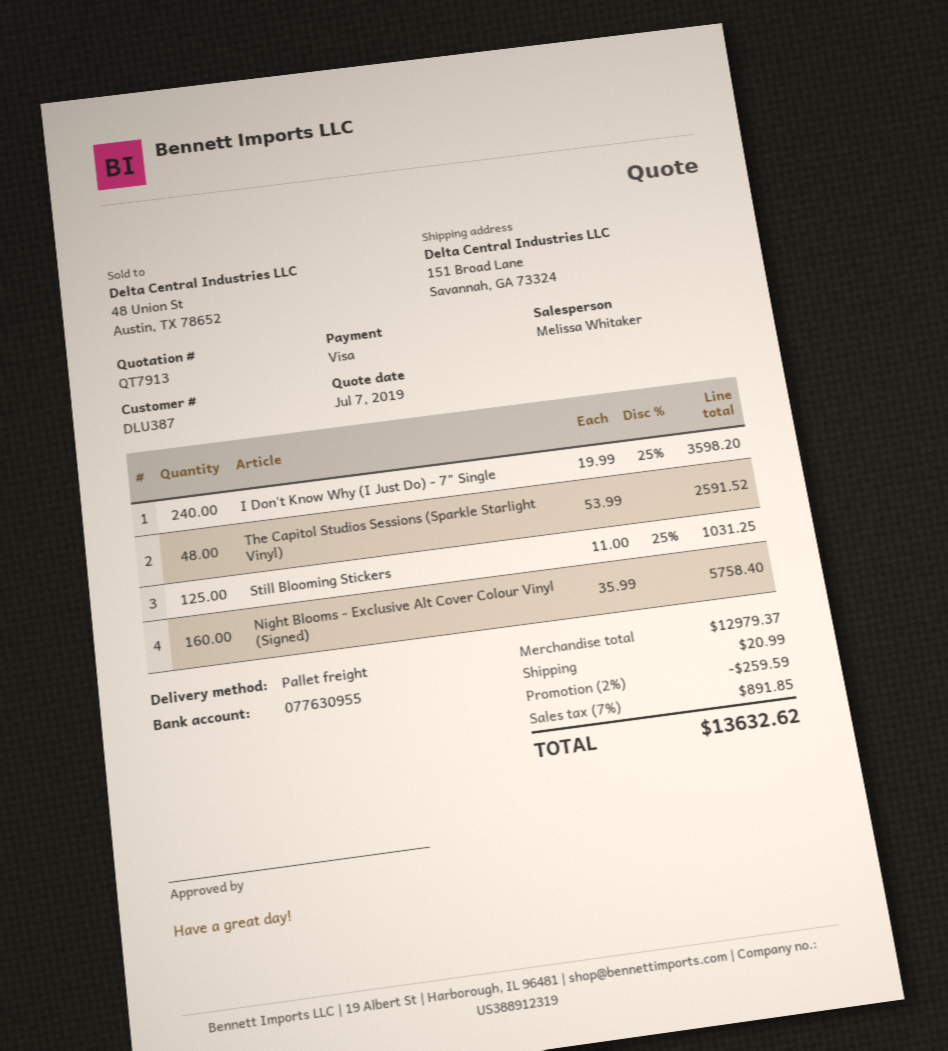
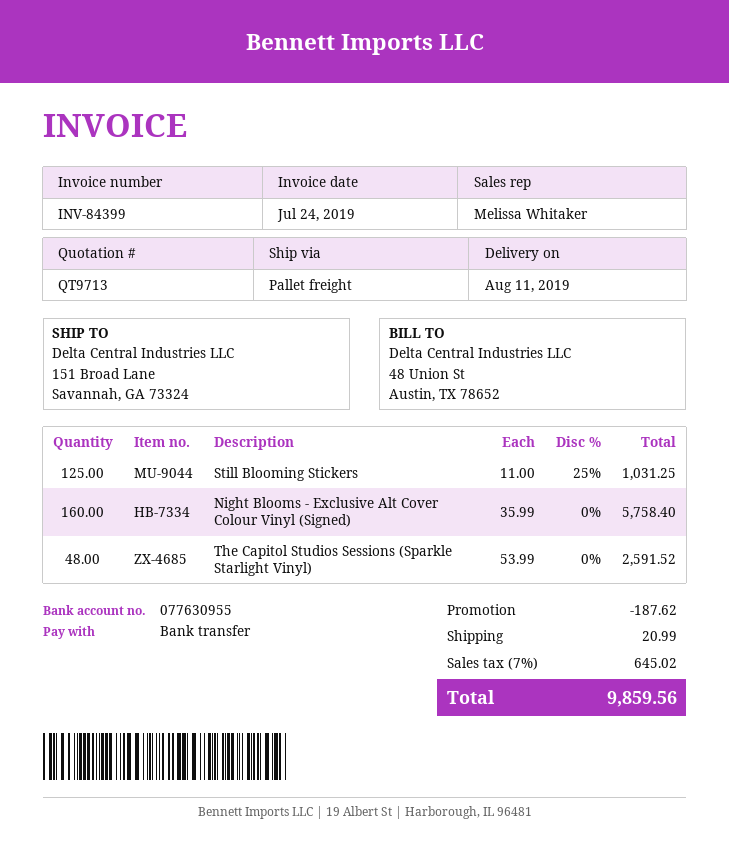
quote number: QT7913 -> QT9713
payment method: Visa -> bank transfer
I Don't Know Why (I Just Do) - 7" Single: 240 x 19.99 - 25% = 3598.20 -> none
discount: 259.59 -> 187.62
tax: 7% = 891.85 -> 7% = 645.02
total: 13632.62 -> 9859.56

